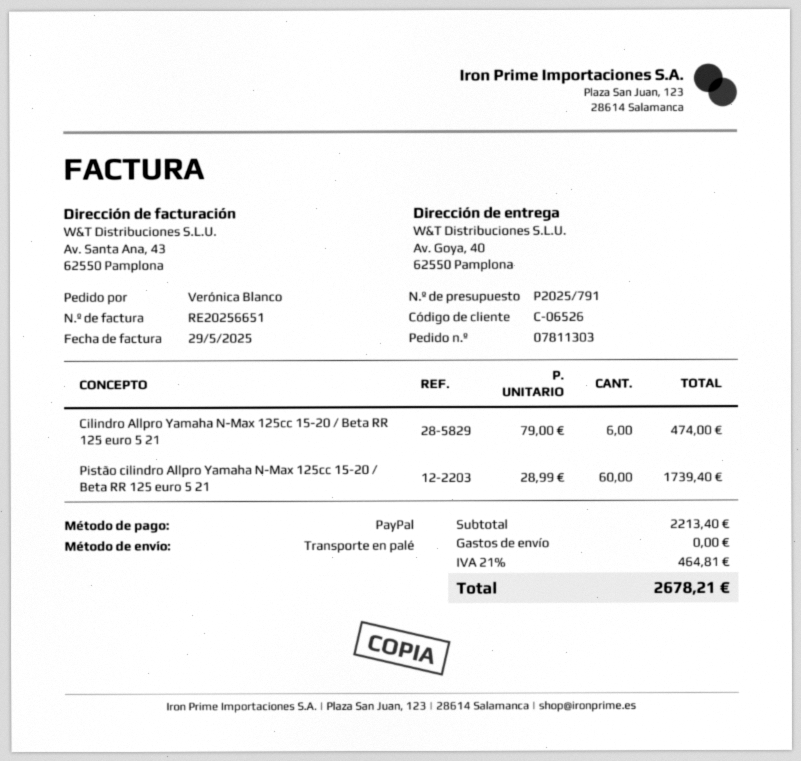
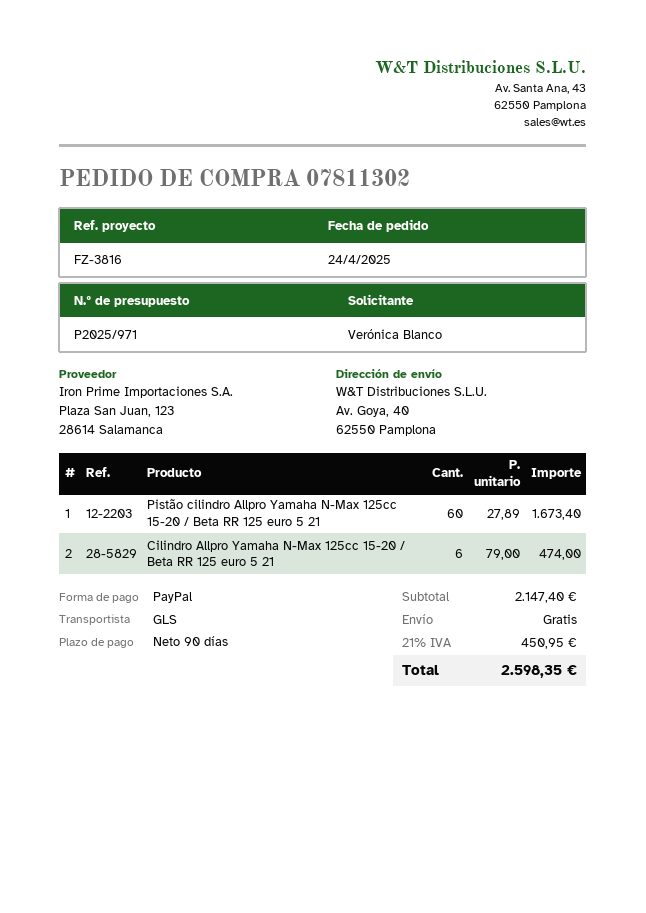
quote number: P2025/791 -> P2025/971
order number: 07811303 -> 07811302
shipping method: pallet freight -> GLS
Pistão cilindro Allpro Yamaha N-Max 125cc 15-20 / Beta RR 125 euro 5 21: 60 x 28.99 = 1739.40 -> 60 x 27.89 = 1673.40
subtotal: 2213.40 -> 2147.40
tax: 21% = 464.81 -> 21% = 450.95
total: 2678.21 -> 2598.35

